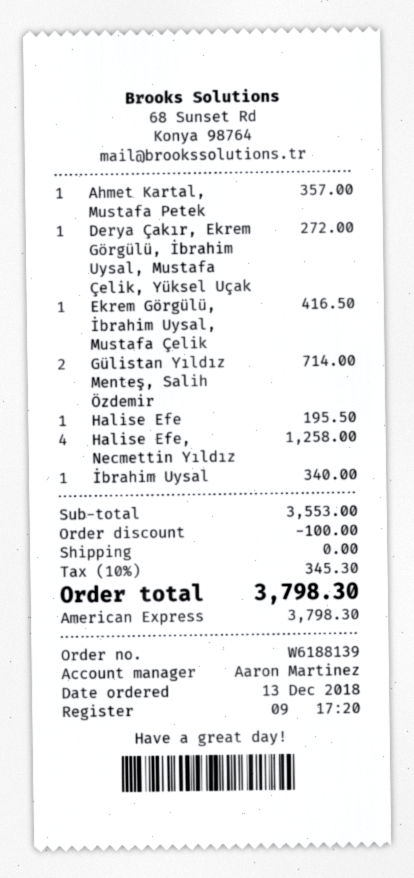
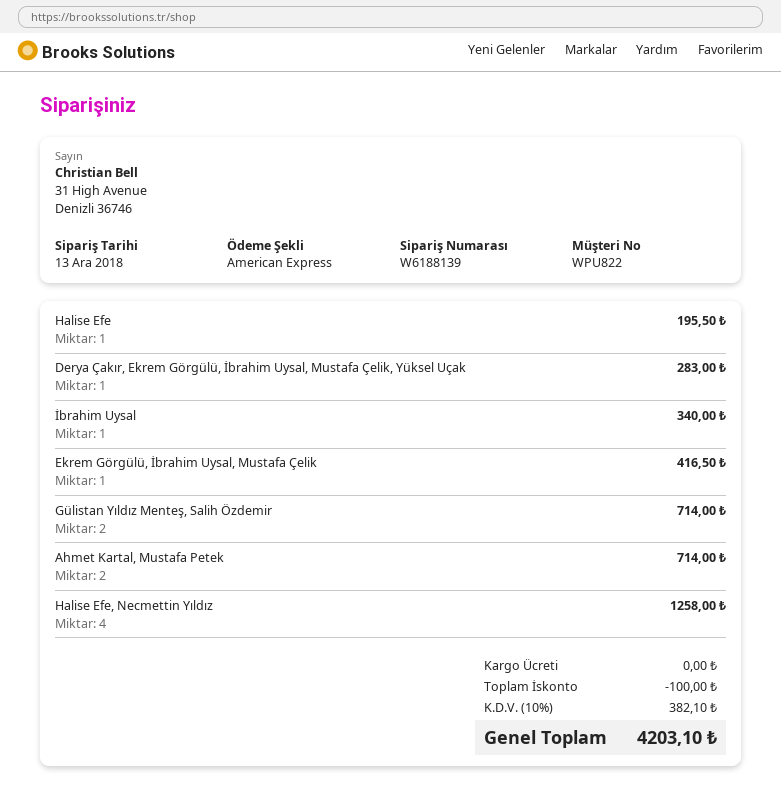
Ahmet Kartal, Mustafa Petek: 1 for 357.00 -> 2 for 714.00
Derya Çakır, Ekrem Görgülü, İbrahim Uysal, Mustafa Çelik, Yüksel Uçak: 1 for 272.00 -> 1 for 283.00
tax: 10% = 345.30 -> 10% = 382.10
total: 3798.30 -> 4203.10

